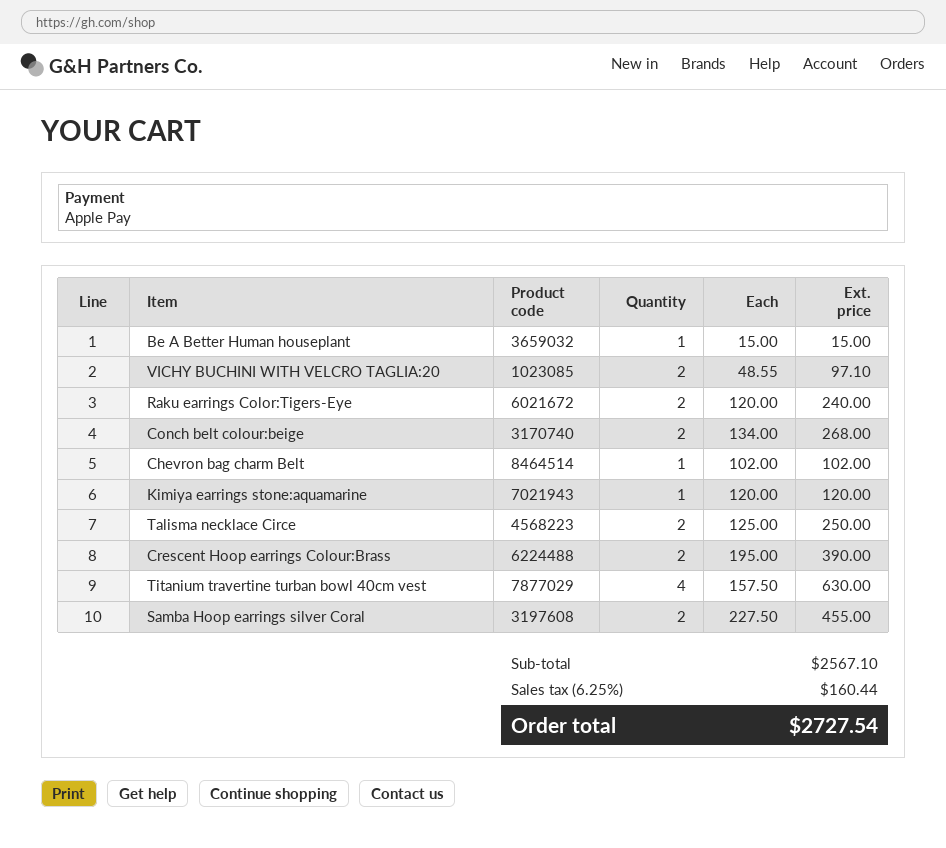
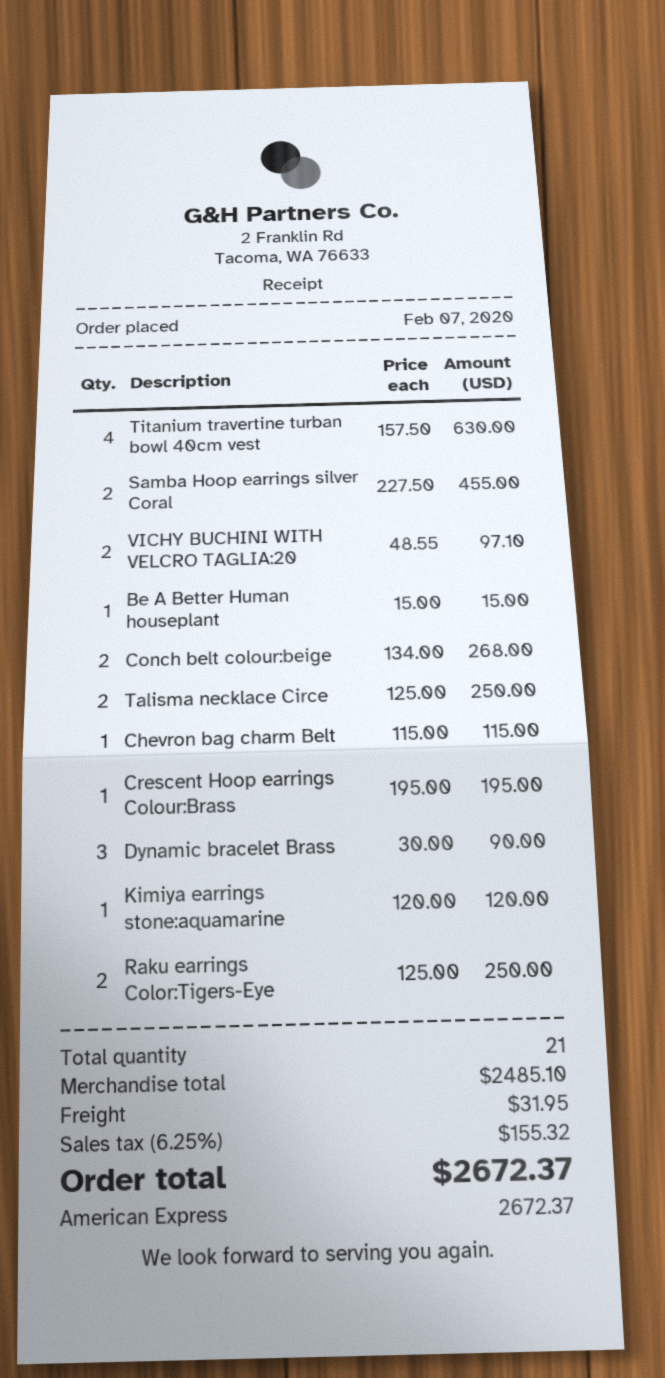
payment method: Apple Pay -> American Express
Raku earrings Color:Tigers-Eye: 2 x 120.00 = 240.00 -> 2 x 125.00 = 250.00
Chevron bag charm Belt: 1 x 102.00 = 102.00 -> 1 x 115.00 = 115.00
Crescent Hoop earrings Colour:Brass: 2 x 195.00 = 390.00 -> 1 x 195.00 = 195.00
Dynamic bracelet Brass: none -> 3 x 30.00 = 90.00
subtotal: 2567.10 -> 2485.10
shipping: none -> 31.95
tax: 6.25% = 160.44 -> 6.25% = 155.32
total: 2727.54 -> 2672.37

